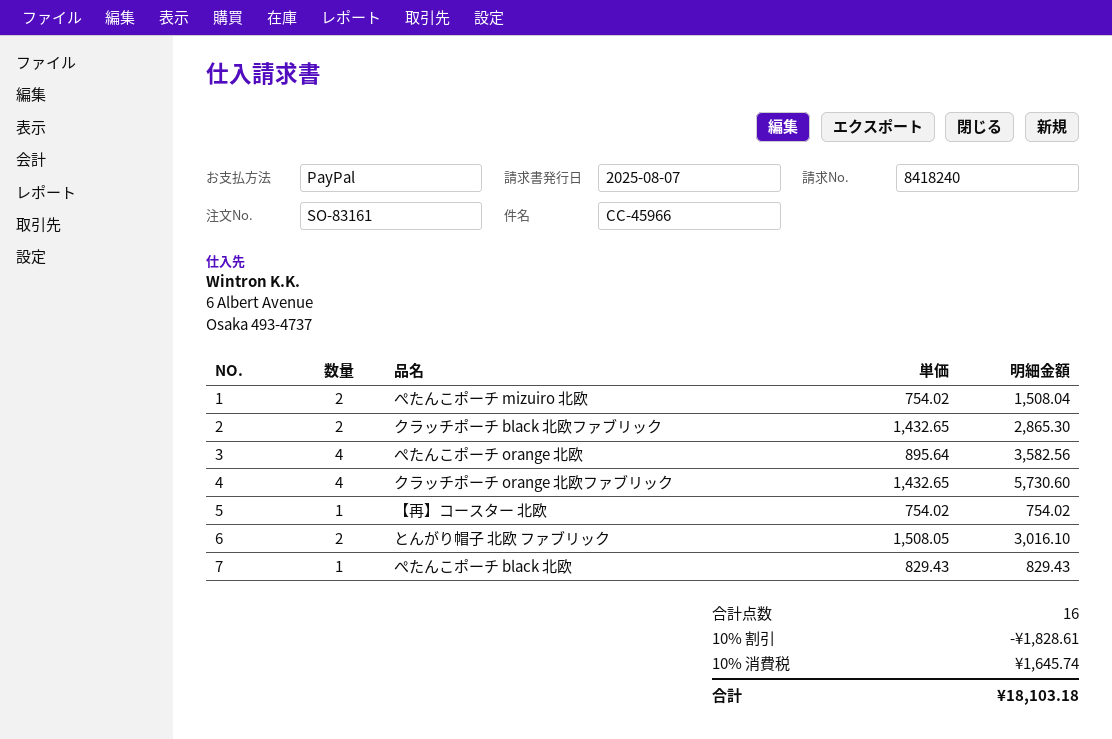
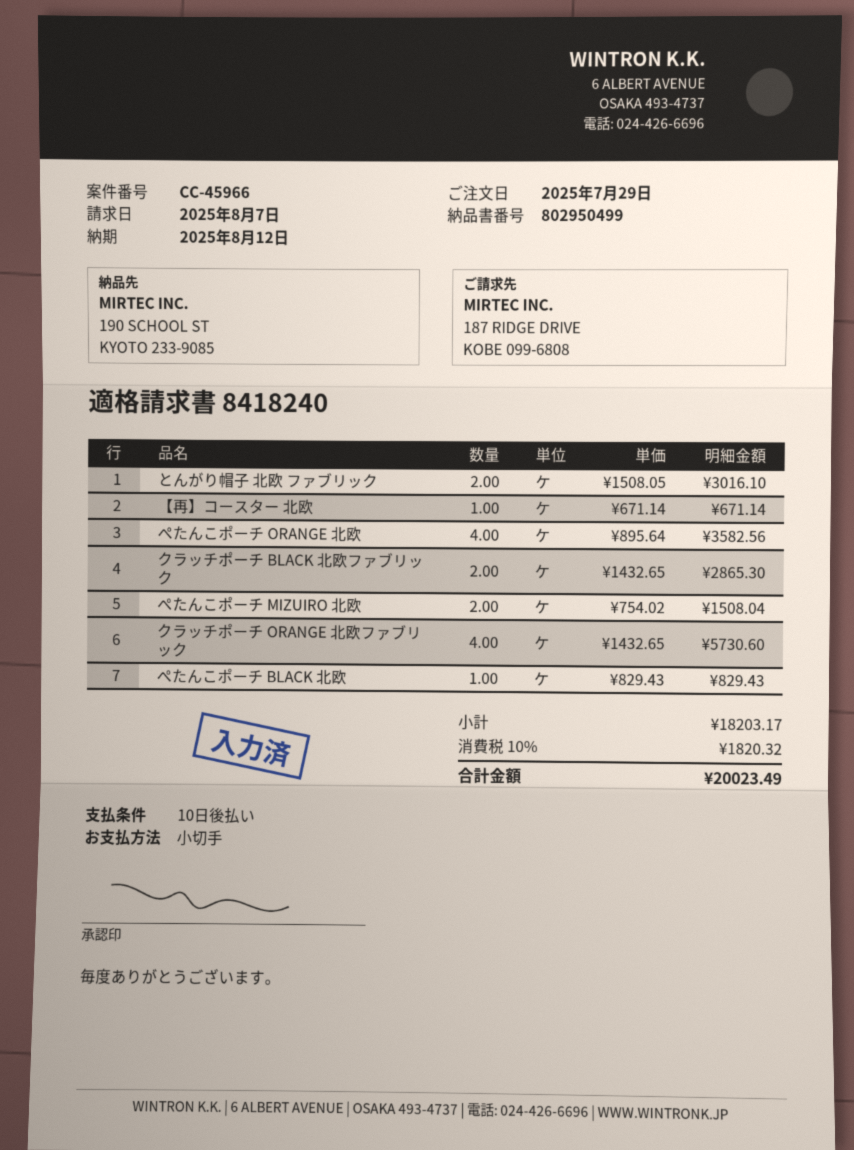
payment method: PayPal -> cheque
【再】コースター 北欧: 1 x 754.02 = 754.02 -> 1 x 671.14 = 671.14
discount: 10% = 1828.61 -> none
tax: 10% = 1645.74 -> 10% = 1820.32
total: 18103.18 -> 20023.49

